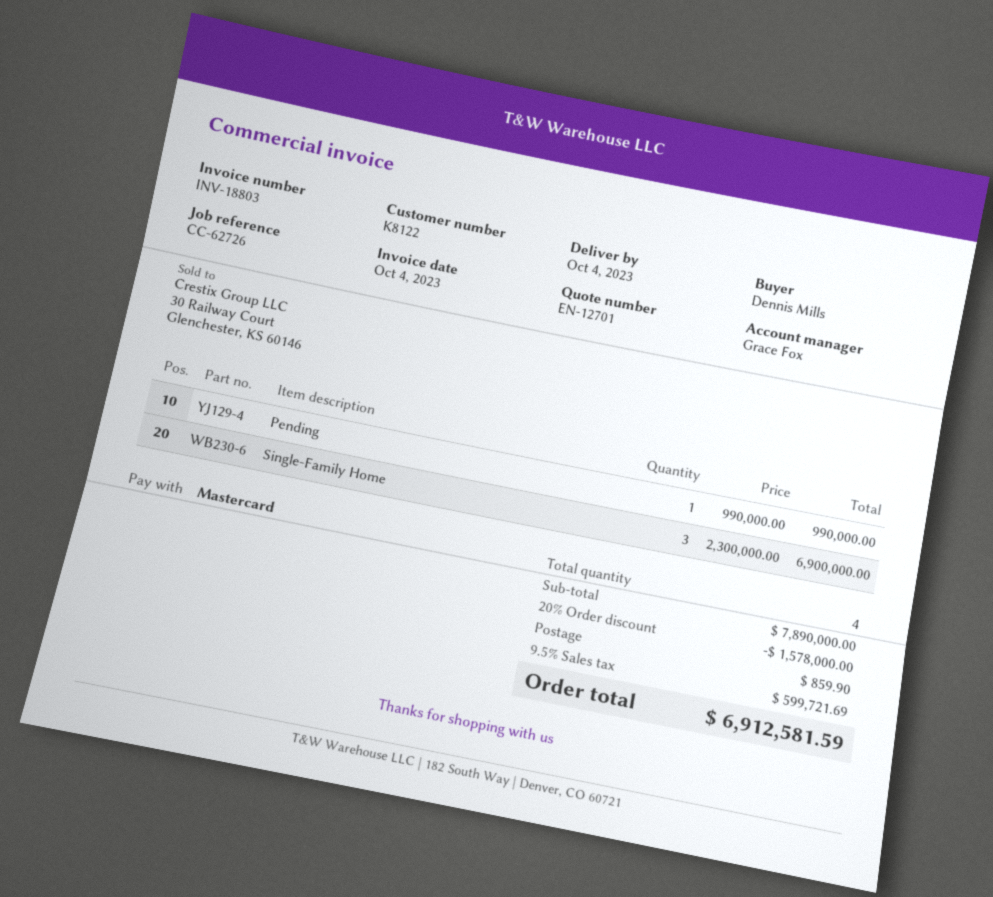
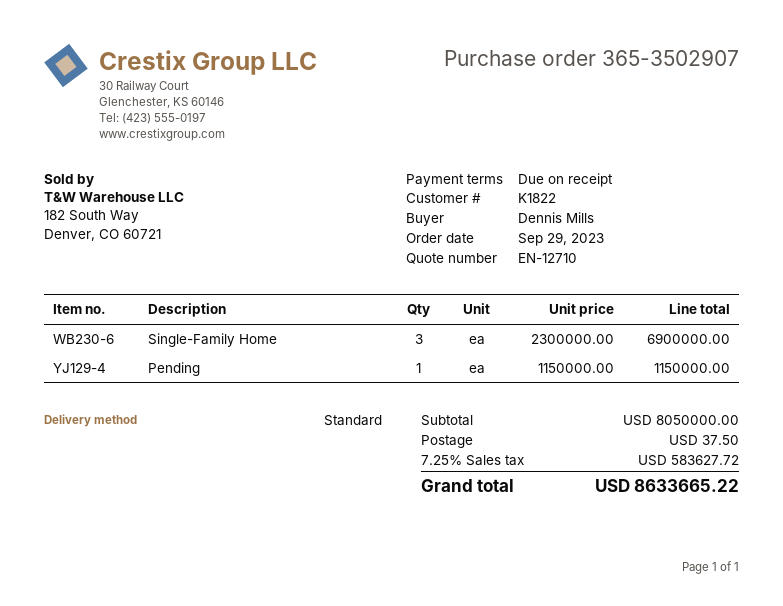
quote number: EN-12701 -> EN-12710
customer number: K8122 -> K1822
Pending: 1 x 990000.00 = 990000.00 -> 1 x 1150000.00 = 1150000.00
subtotal: 7890000.00 -> 8050000.00
discount: 20% = 1578000.00 -> none
shipping: 859.90 -> 37.50
tax: 9.5% = 599721.69 -> 7.25% = 583627.72
total: 6912581.59 -> 8633665.22

